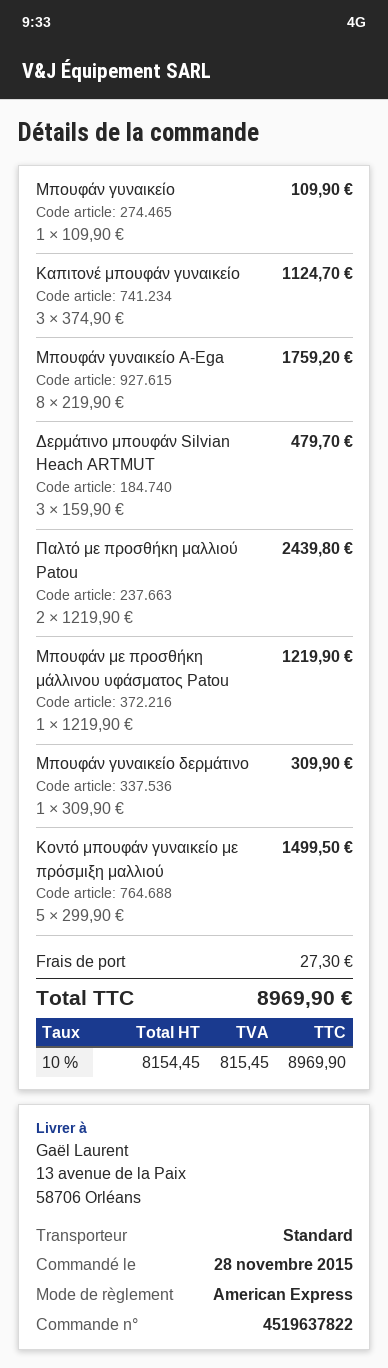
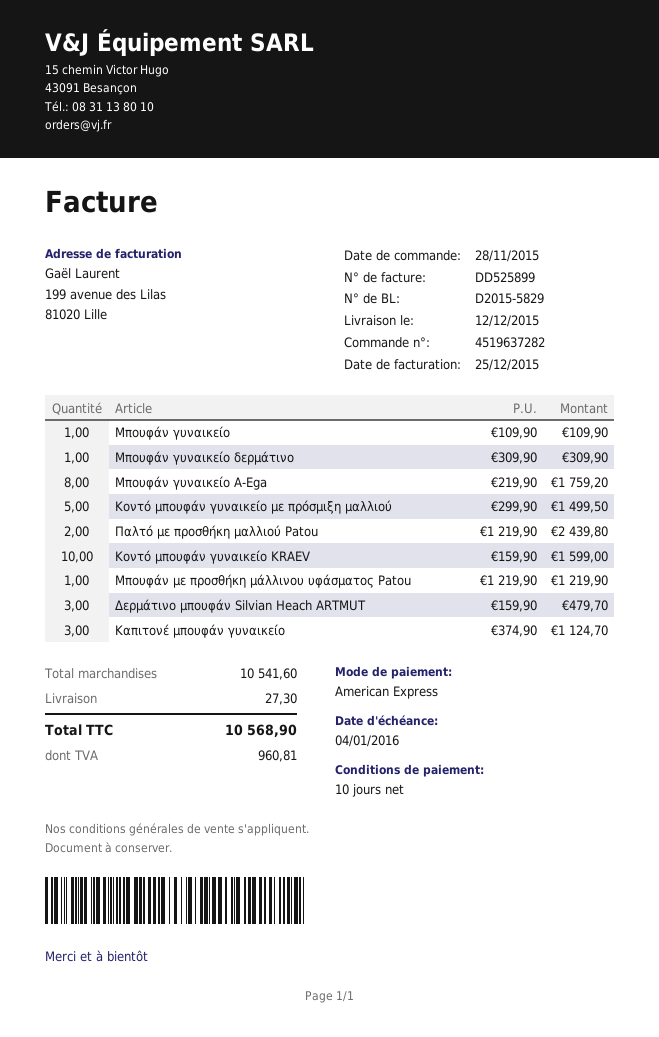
order number: 4519637822 -> 4519637282
Κοντό μπουφάν γυναικείο KRAEV: none -> 10 x 159.90 = 1599.00
tax: 815.45 -> 960.81
total: 8969.90 -> 10568.90

